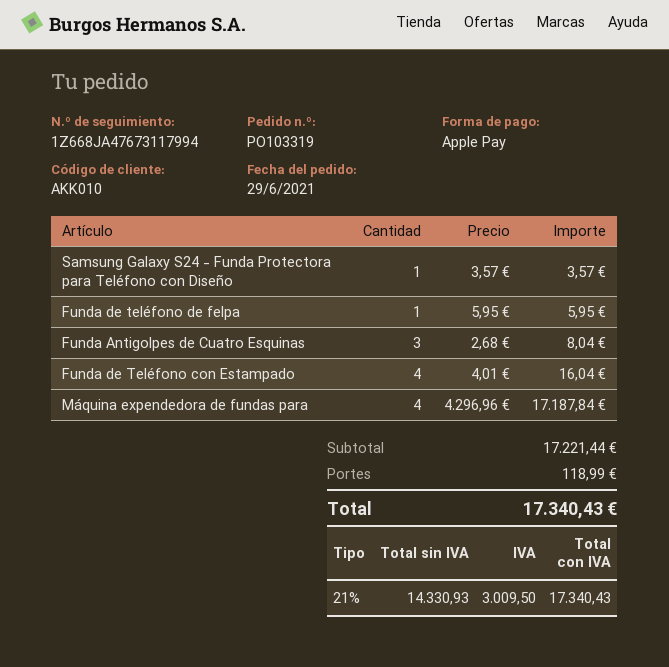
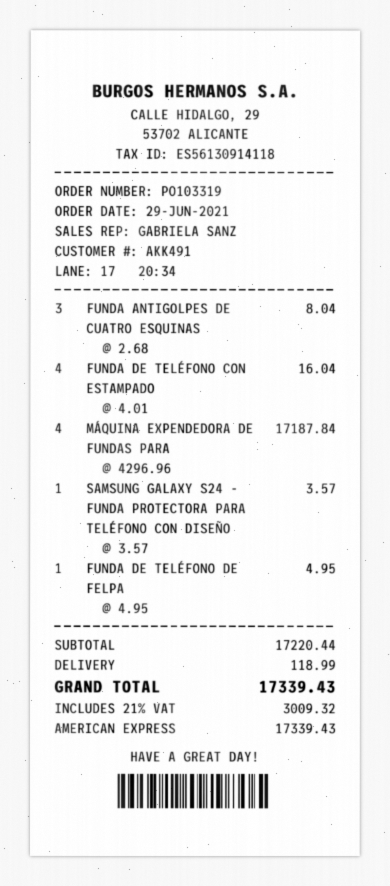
customer number: AKK010 -> AKK491
payment method: Apple Pay -> American Express
Funda de teléfono de felpa: 1 x 5.95 = 5.95 -> 1 x 4.95 = 4.95
subtotal: 17221.44 -> 17220.44
tax: 21% = 3009.50 -> 21% = 3009.32
total: 17340.43 -> 17339.43

